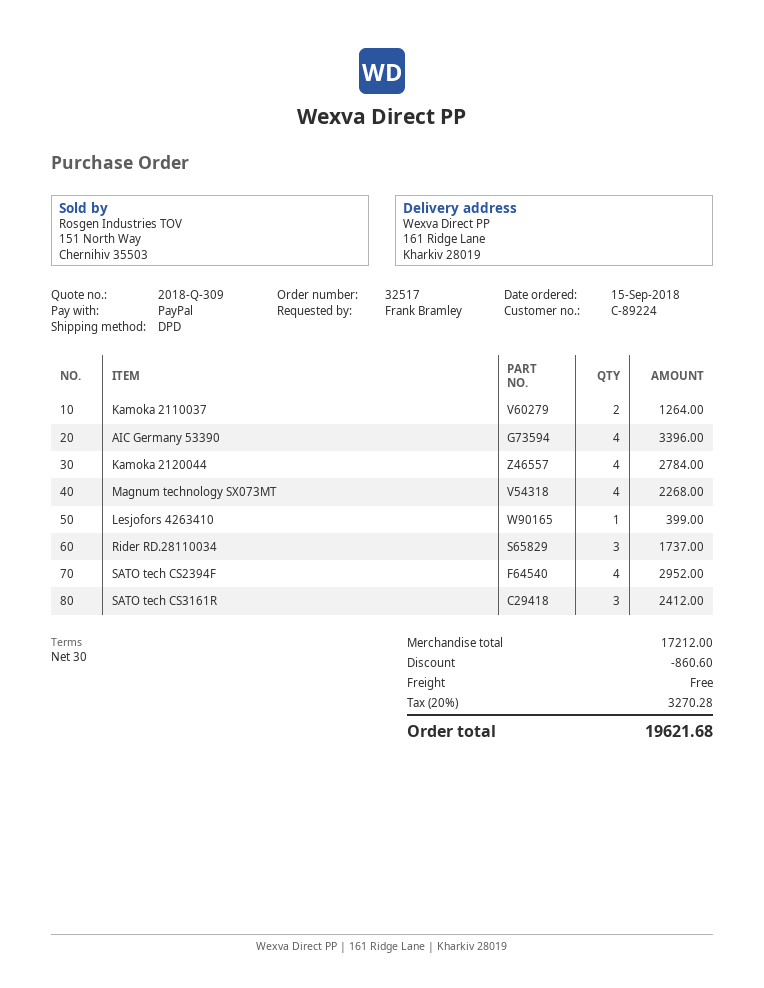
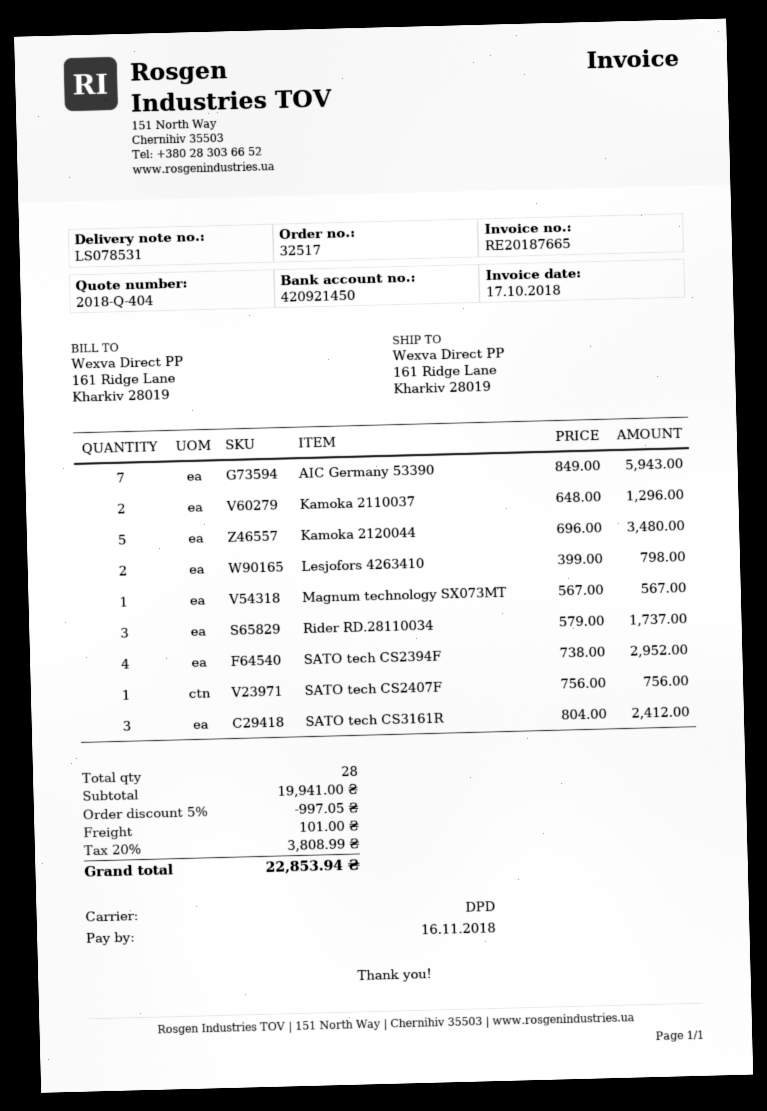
quote number: 2018-Q-309 -> 2018-Q-404
Kamoka 2110037: 2 for 1264.00 -> 2 for 1296.00
AIC Germany 53390: 4 for 3396.00 -> 7 for 5943.00
Kamoka 2120044: 4 for 2784.00 -> 5 for 3480.00
Magnum technology SX073MT: 4 for 2268.00 -> 1 for 567.00
Lesjofors 4263410: 1 for 399.00 -> 2 for 798.00
SATO tech CS2407F: none -> 1 for 756.00
subtotal: 17212.00 -> 19941.00
discount: 860.60 -> 997.05
shipping: 0.00 -> 101.00
tax: 20% = 3270.28 -> 20% = 3808.99
total: 19621.68 -> 22853.94

